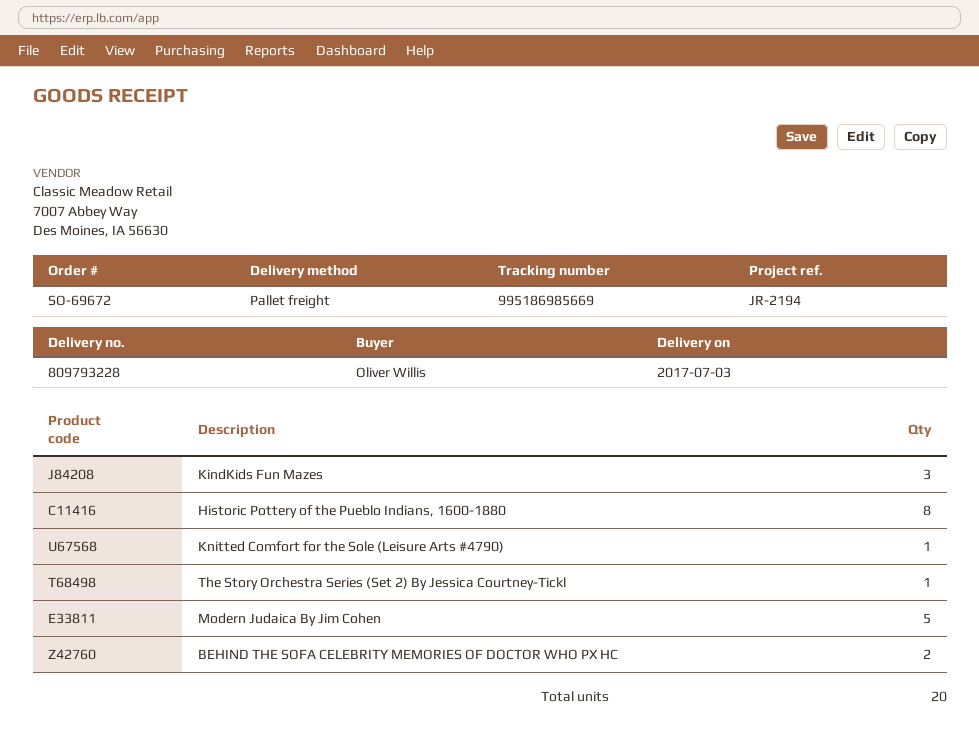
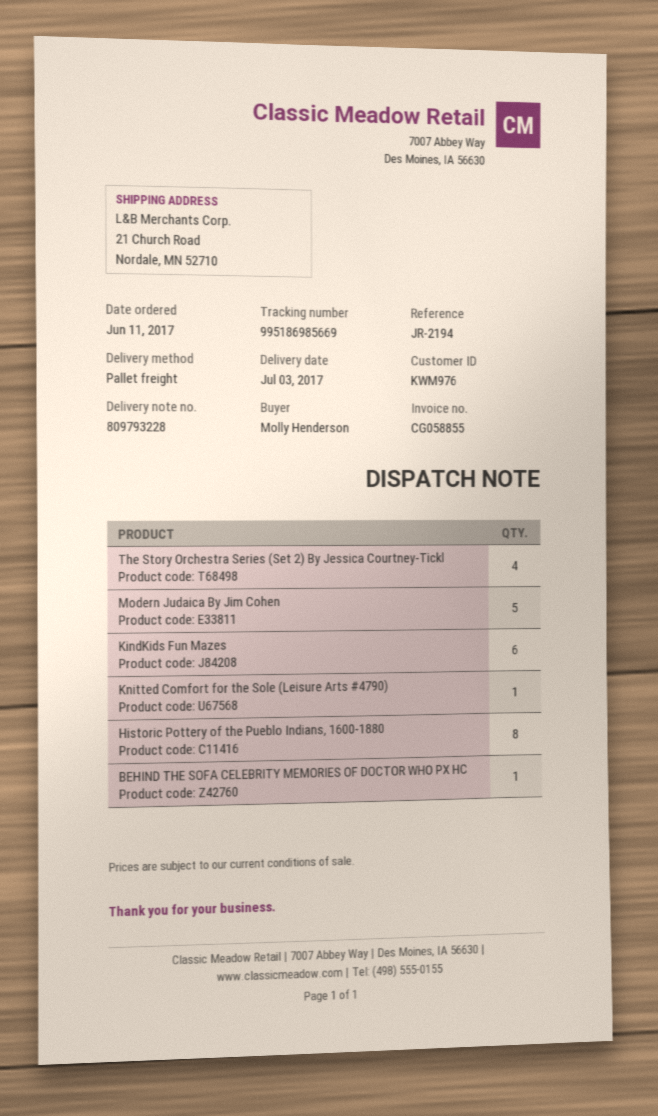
ordered by: Oliver Willis -> Molly Henderson
KindKids Fun Mazes: 3 -> 6
The Story Orchestra Series (Set 2) By Jessica Courtney-Tickl: 1 -> 4
BEHIND THE SOFA CELEBRITY MEMORIES OF DOCTOR WHO PX HC: 2 -> 1

